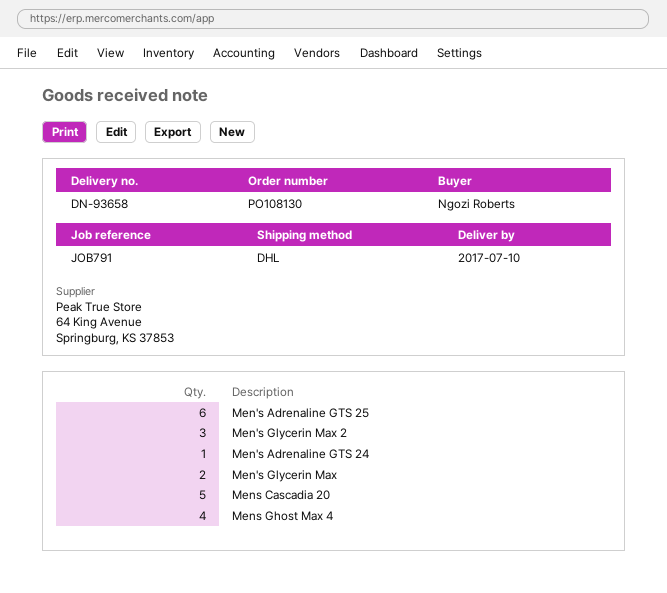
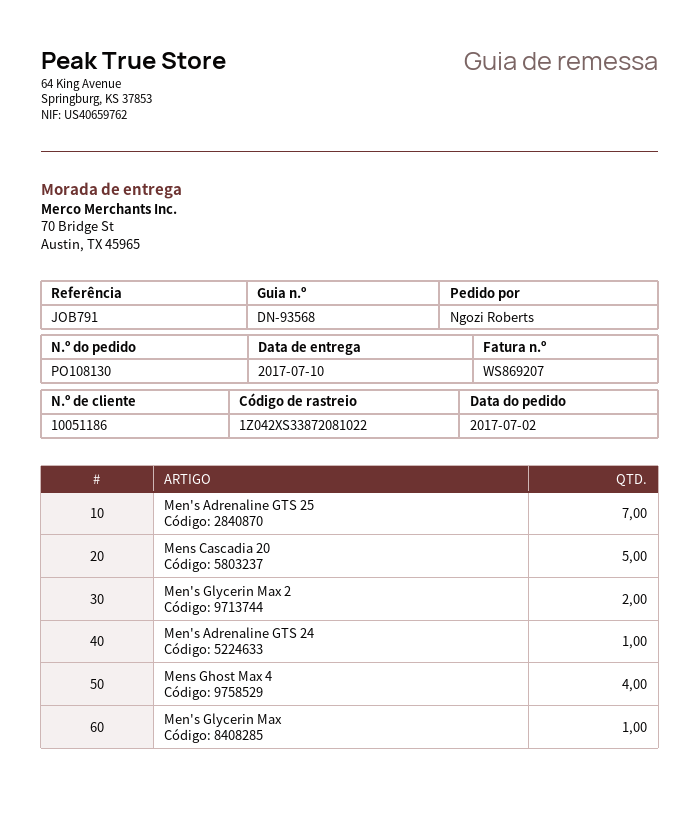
delivery note number: DN-93658 -> DN-93568
Men's Adrenaline GTS 25: 6 -> 7
Men's Glycerin Max 2: 3 -> 2
Men's Glycerin Max: 2 -> 1

